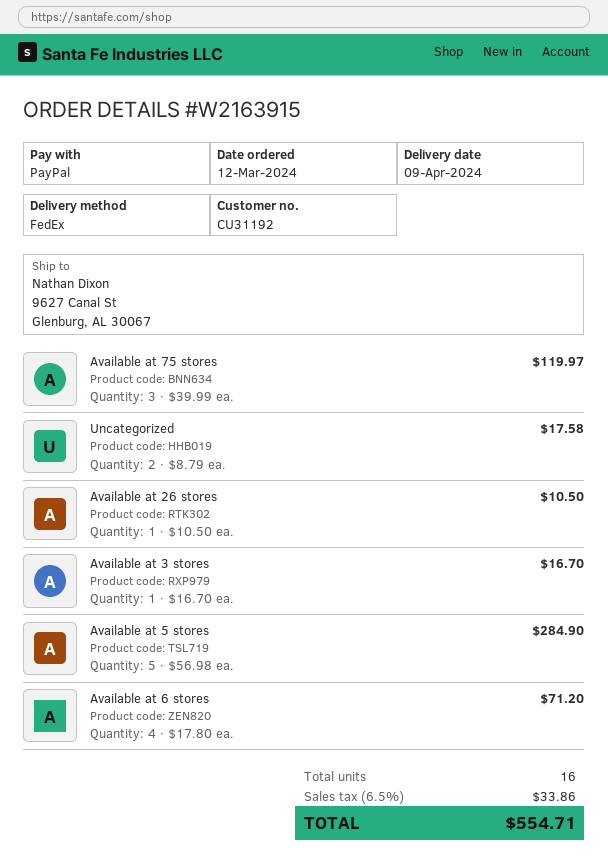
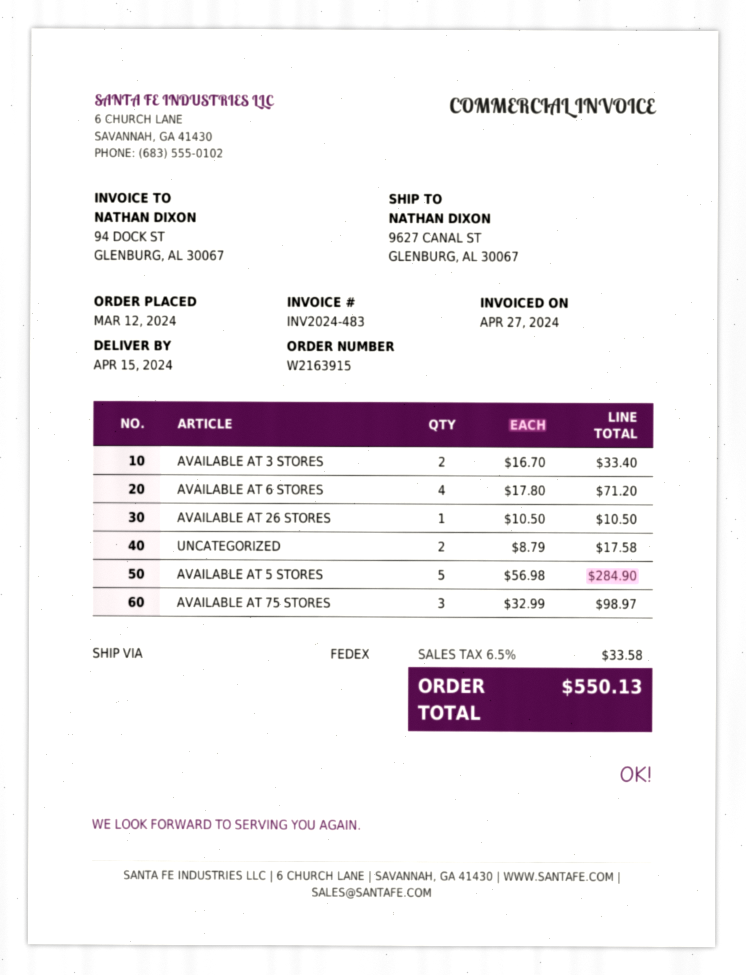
delivery date: 2024-04-09 -> 2024-04-15
Available at 75 stores: 3 x 39.99 = 119.97 -> 3 x 32.99 = 98.97
Available at 3 stores: 1 x 16.70 = 16.70 -> 2 x 16.70 = 33.40
tax: 6.5% = 33.86 -> 6.5% = 33.58
total: 554.71 -> 550.13

